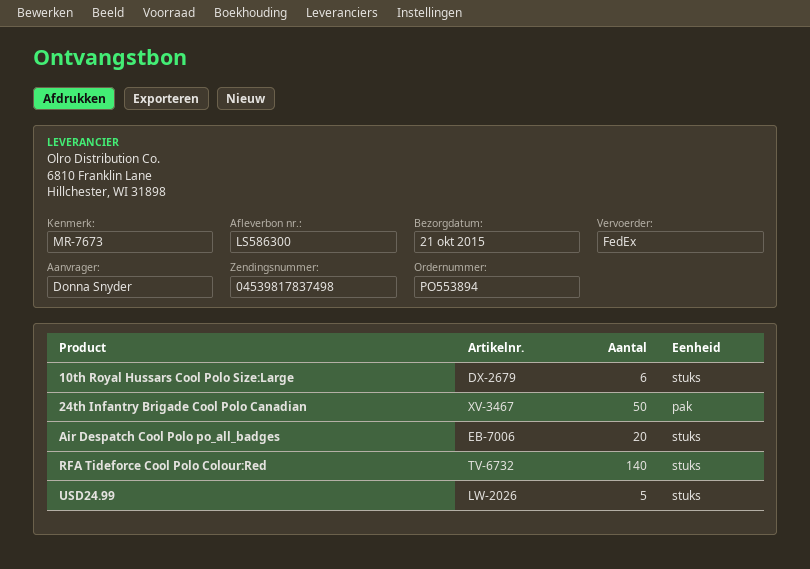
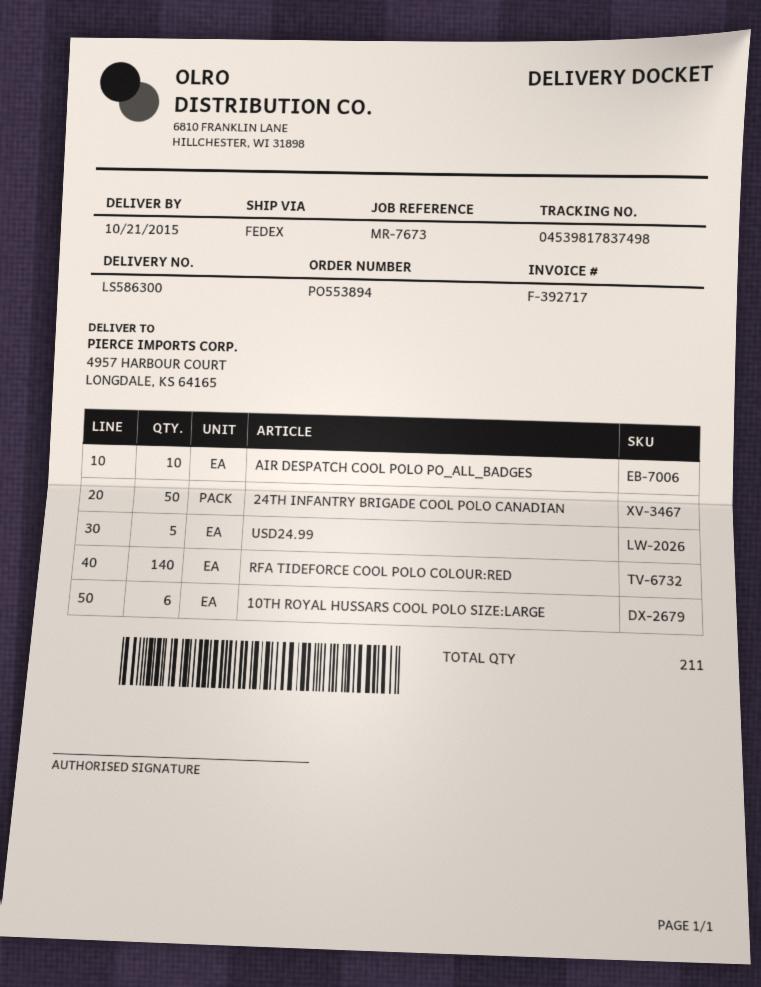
Air Despatch Cool Polo po_all_badges: 20 -> 10

